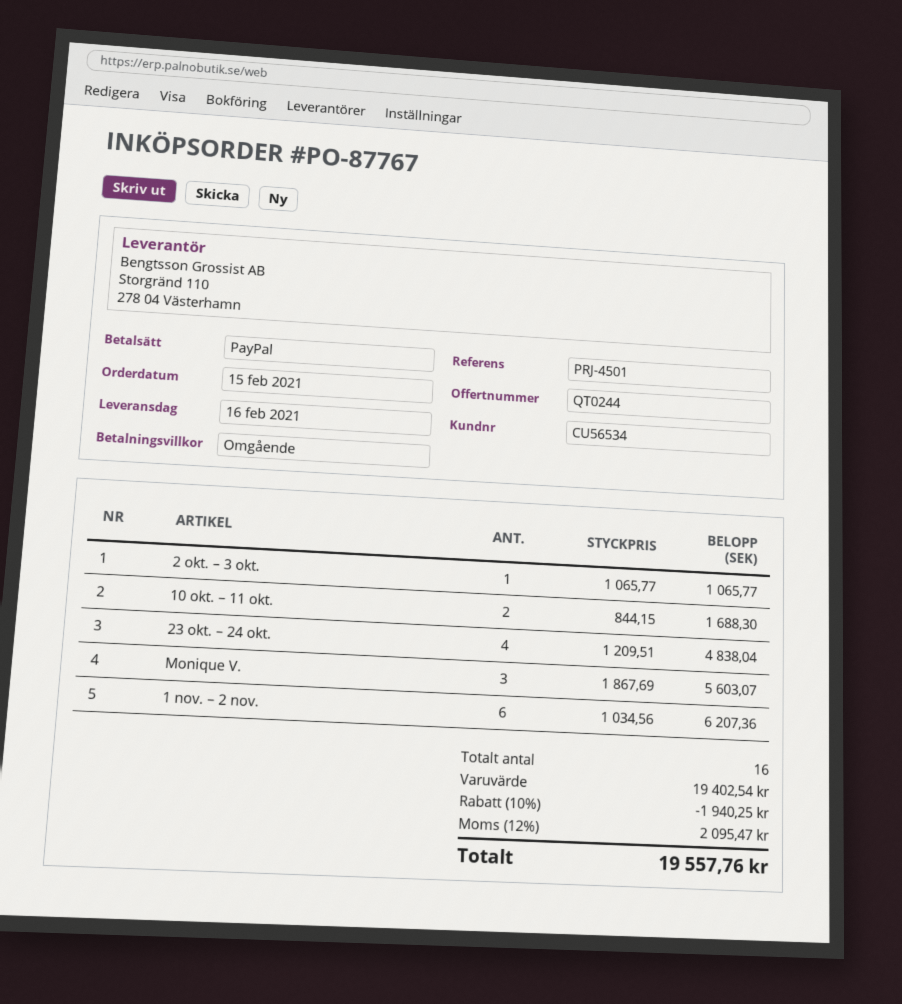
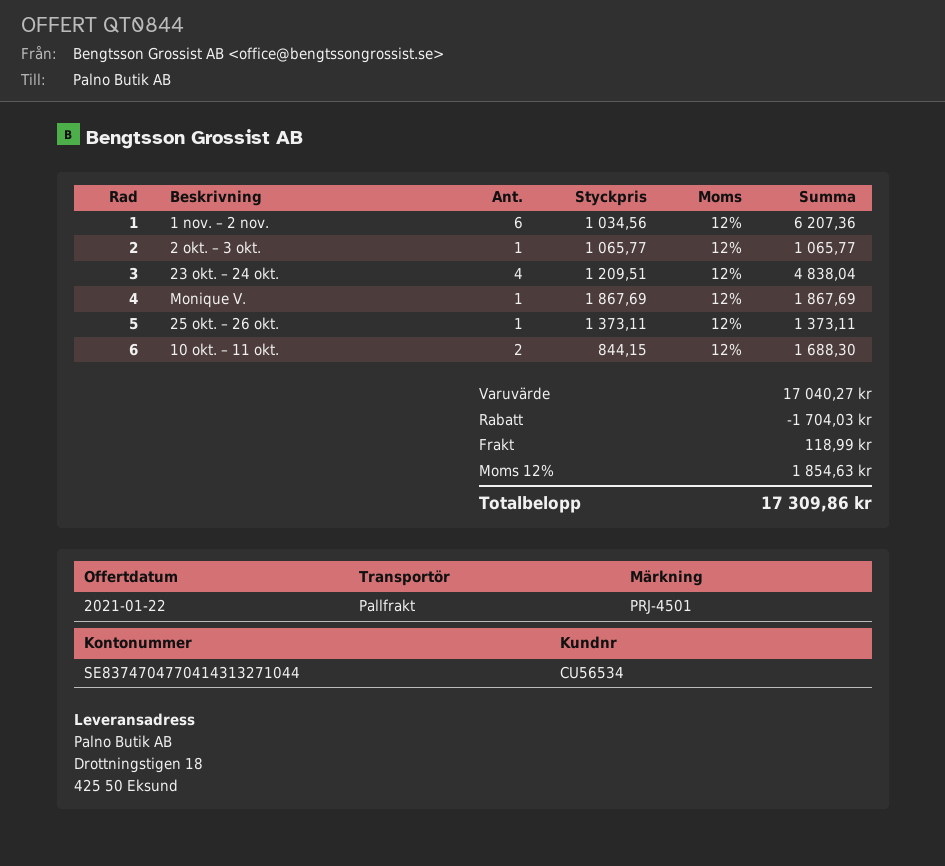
quote number: QT0244 -> QT0844
Monique V.: 3 x 1867.69 = 5603.07 -> 1 x 1867.69 = 1867.69
25 okt. – 26 okt.: none -> 1 x 1373.11 = 1373.11
subtotal: 19402.54 -> 17040.27
discount: 1940.25 -> 1704.03
shipping: none -> 118.99
tax: 12% = 2095.47 -> 12% = 1854.63
total: 19557.76 -> 17309.86

